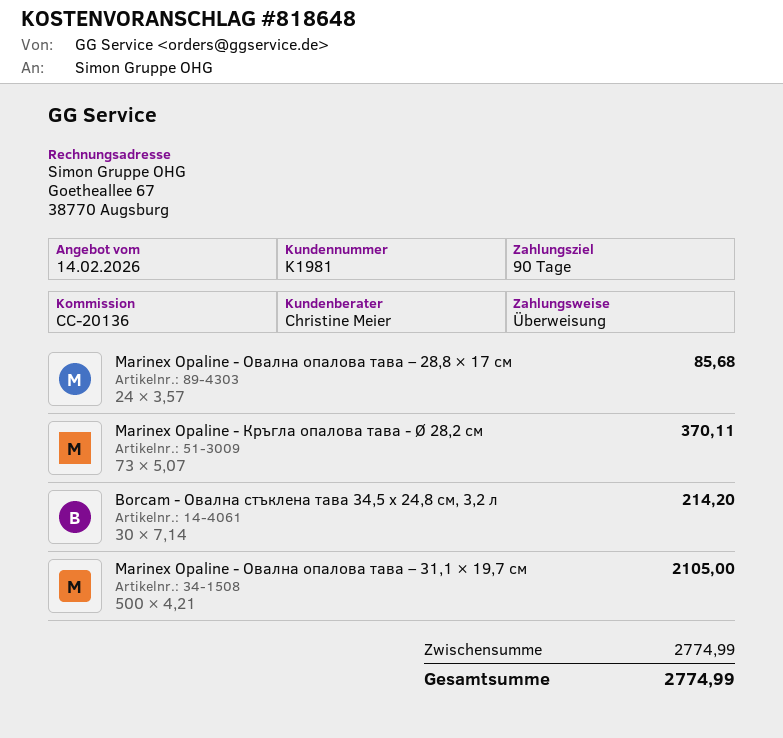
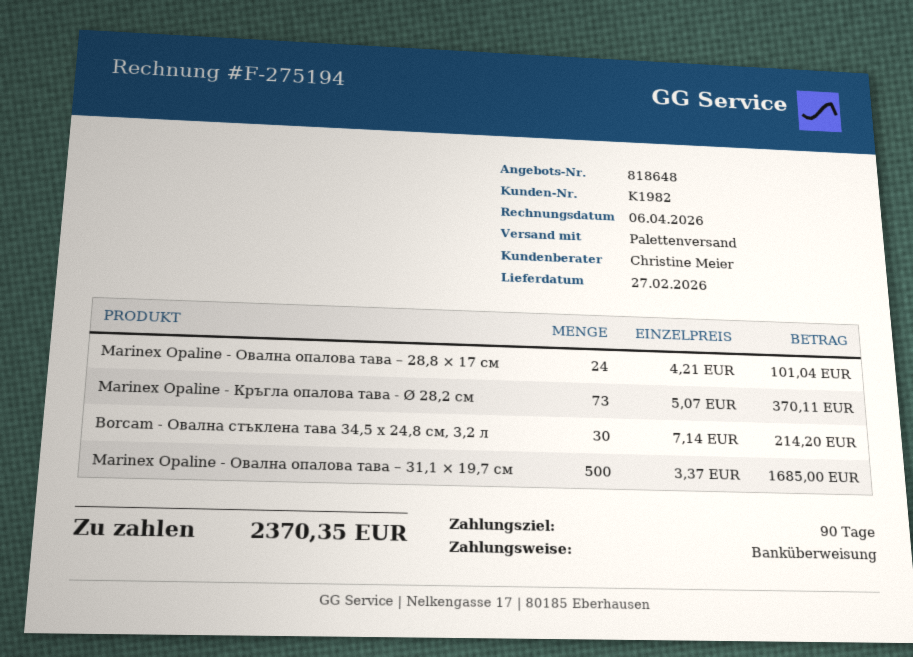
customer number: K1981 -> K1982
Marinex Opaline - Овална опалова тава – 28,8 × 17 см: 24 x 3.57 = 85.68 -> 24 x 4.21 = 101.04
Marinex Opaline - Овална опалова тава – 31,1 × 19,7 см: 500 x 4.21 = 2105.00 -> 500 x 3.37 = 1685.00
total: 2774.99 -> 2370.35

